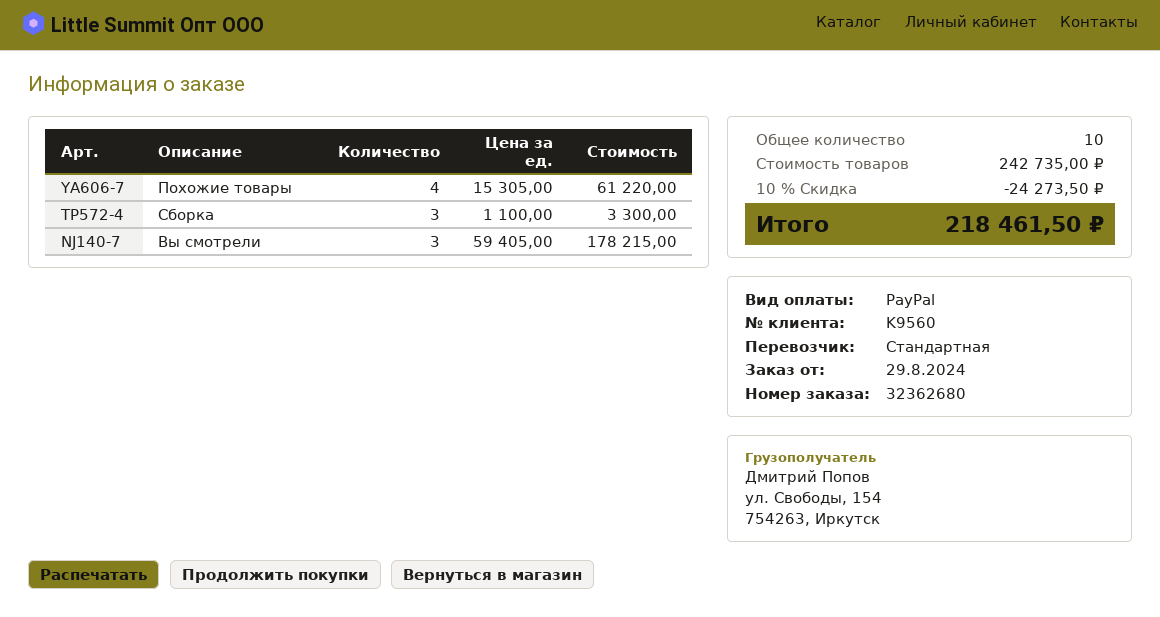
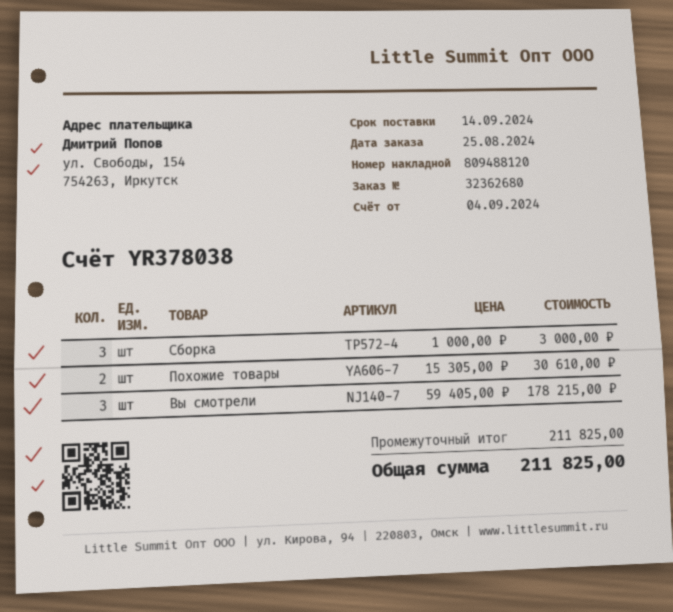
order date: 2024-08-29 -> 2024-08-25
Похожие товары: 4 x 15305.00 = 61220.00 -> 2 x 15305.00 = 30610.00
Сборка: 3 x 1100.00 = 3300.00 -> 3 x 1000.00 = 3000.00
subtotal: 242735.00 -> 211825.00
discount: 10% = 24273.50 -> none
total: 218461.50 -> 211825.00

